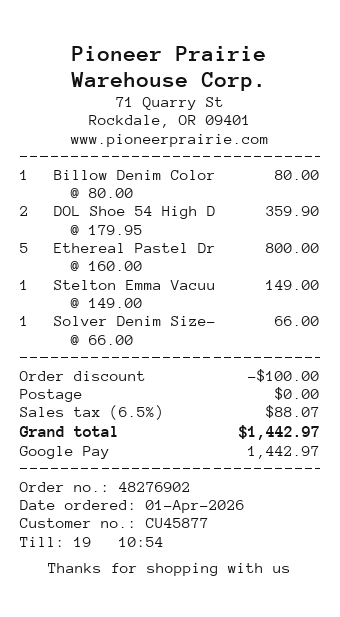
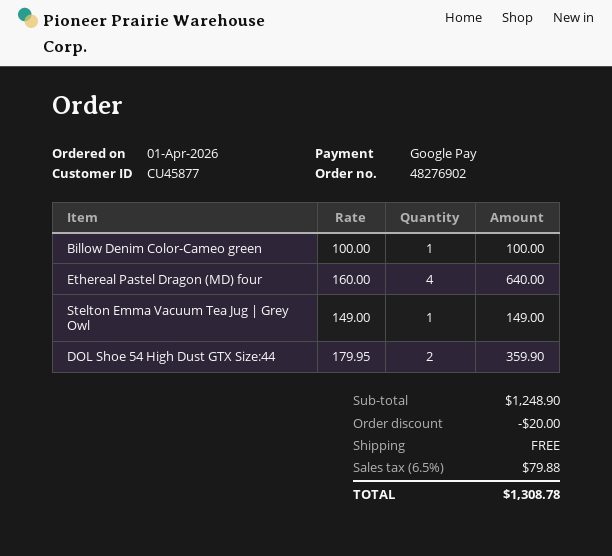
Billow Denim Color: 1 x 80.00 = 80.00 -> 1 x 100.00 = 100.00
Ethereal Pastel Dr: 5 x 160.00 = 800.00 -> 4 x 160.00 = 640.00
Solver Denim Size-: 1 x 66.00 = 66.00 -> none
discount: 100.00 -> 20.00
tax: 6.5% = 88.07 -> 6.5% = 79.88
total: 1442.97 -> 1308.78

